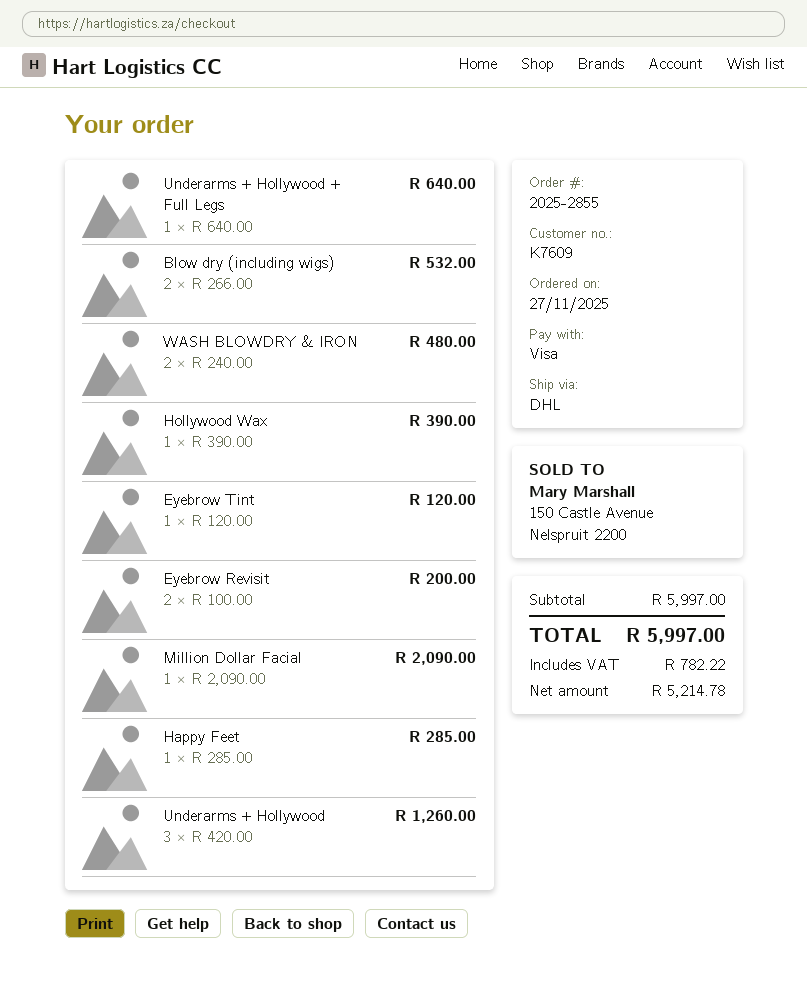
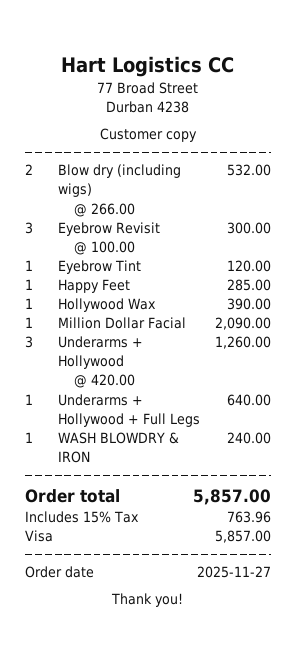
WASH BLOWDRY & IRON: 2 x 240.00 = 480.00 -> 1 x 240.00 = 240.00
Eyebrow Revisit: 2 x 100.00 = 200.00 -> 3 x 100.00 = 300.00
tax: 782.22 -> 763.96
total: 5997.00 -> 5857.00

